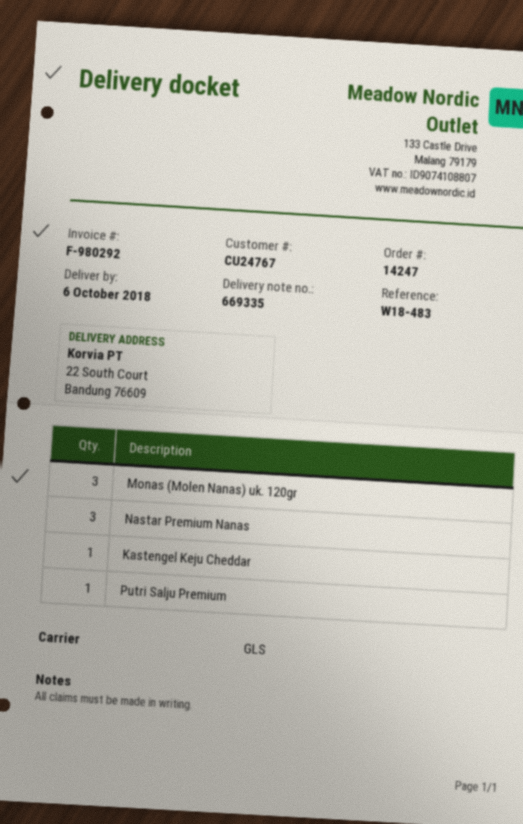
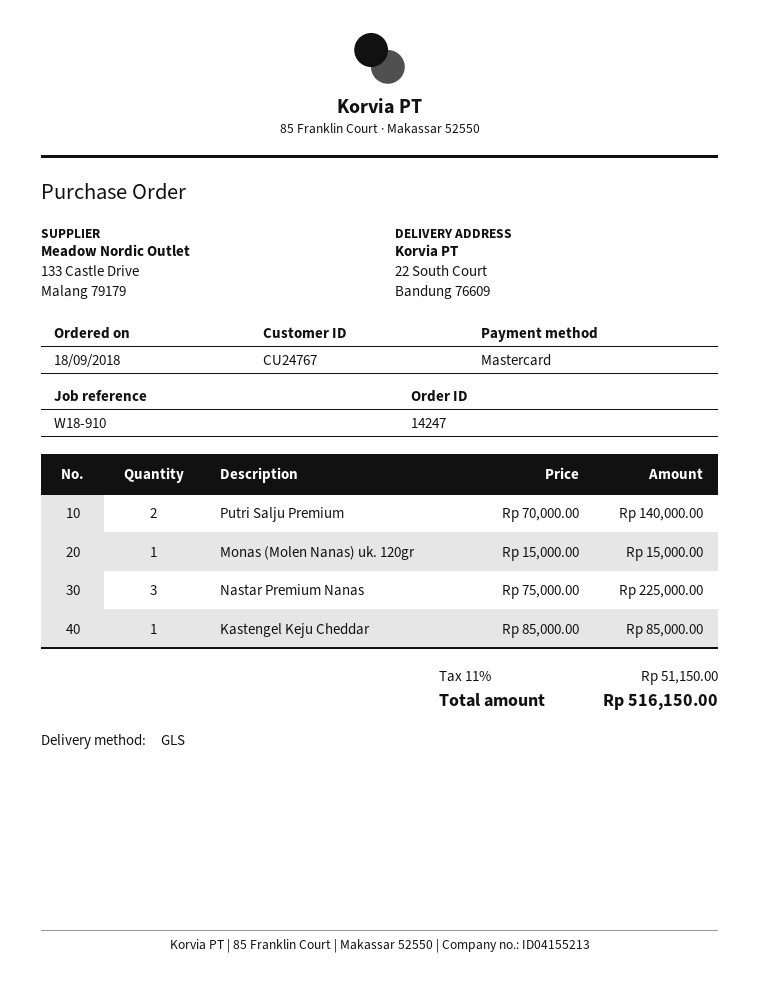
reference: W18-483 -> W18-910
Monas (Molen Nanas) uk. 120gr: 3 -> 1
Putri Salju Premium: 1 -> 2

